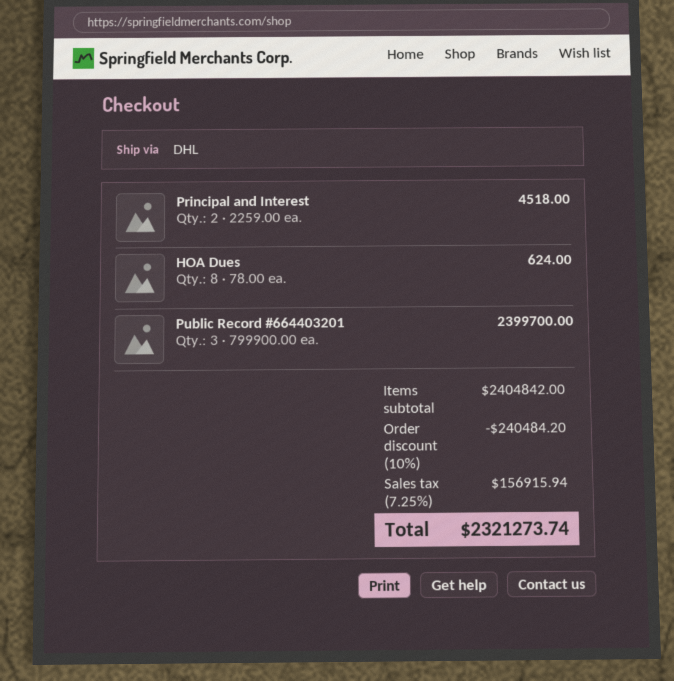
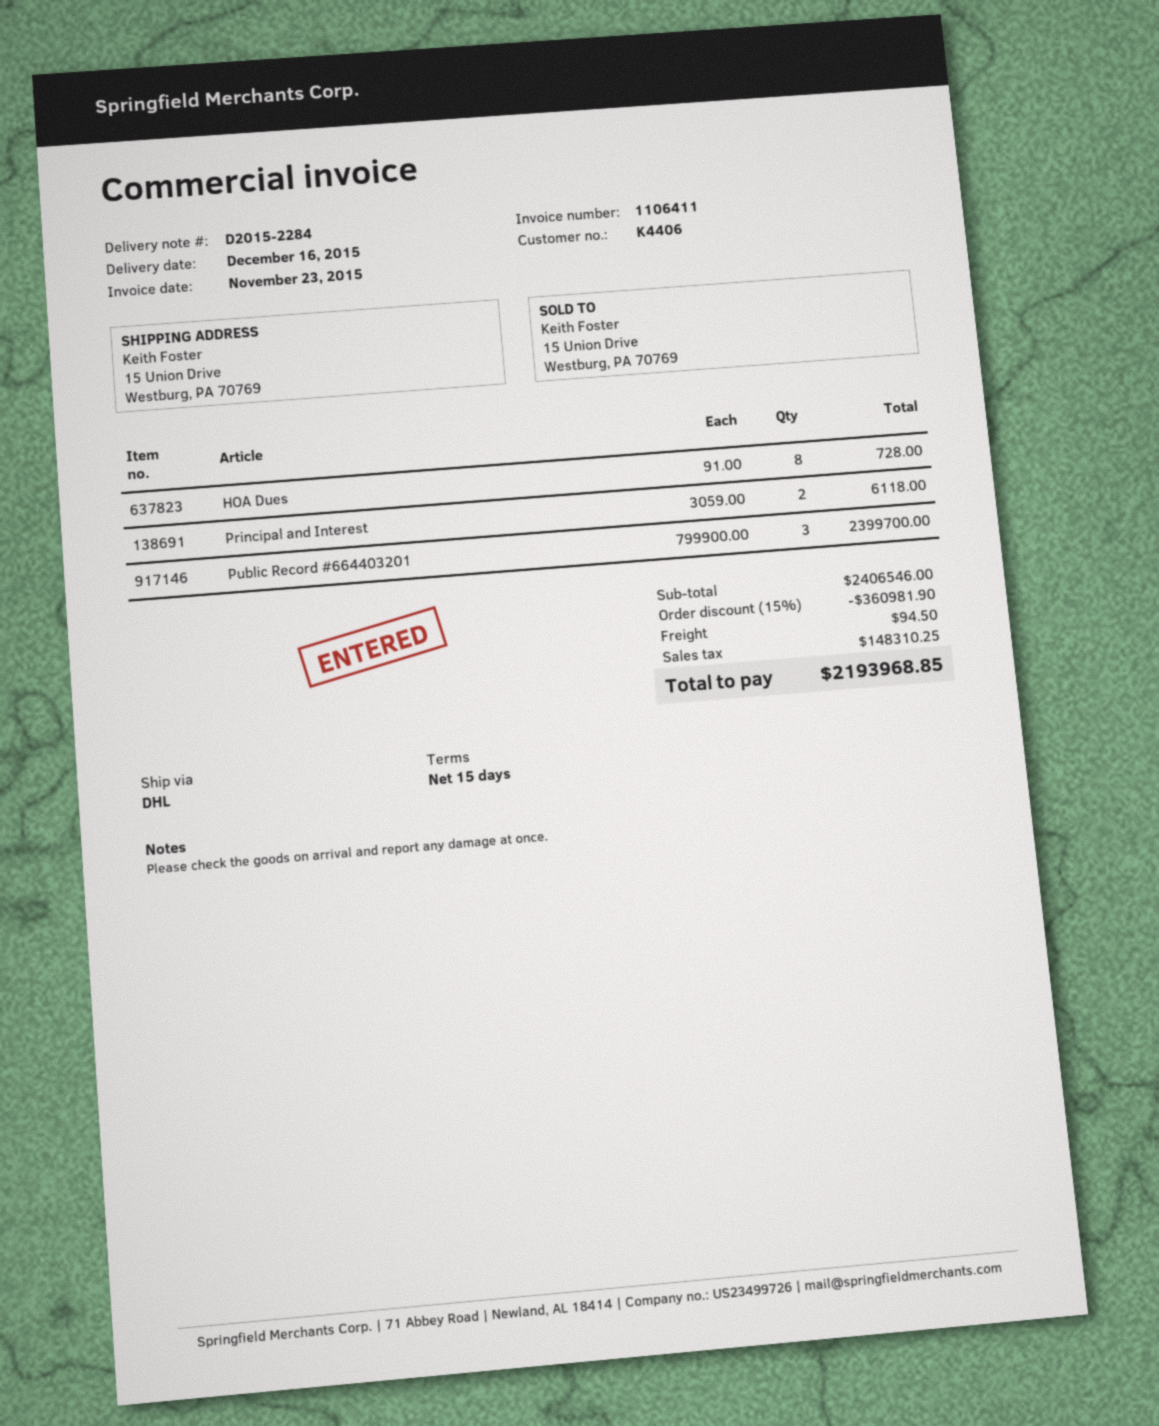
Principal and Interest: 2 x 2259.00 = 4518.00 -> 2 x 3059.00 = 6118.00
HOA Dues: 8 x 78.00 = 624.00 -> 8 x 91.00 = 728.00
subtotal: 2404842.00 -> 2406546.00
discount: 10% = 240484.20 -> 15% = 360981.90
shipping: none -> 94.50
tax: 156915.94 -> 148310.25
total: 2321273.74 -> 2193968.85

